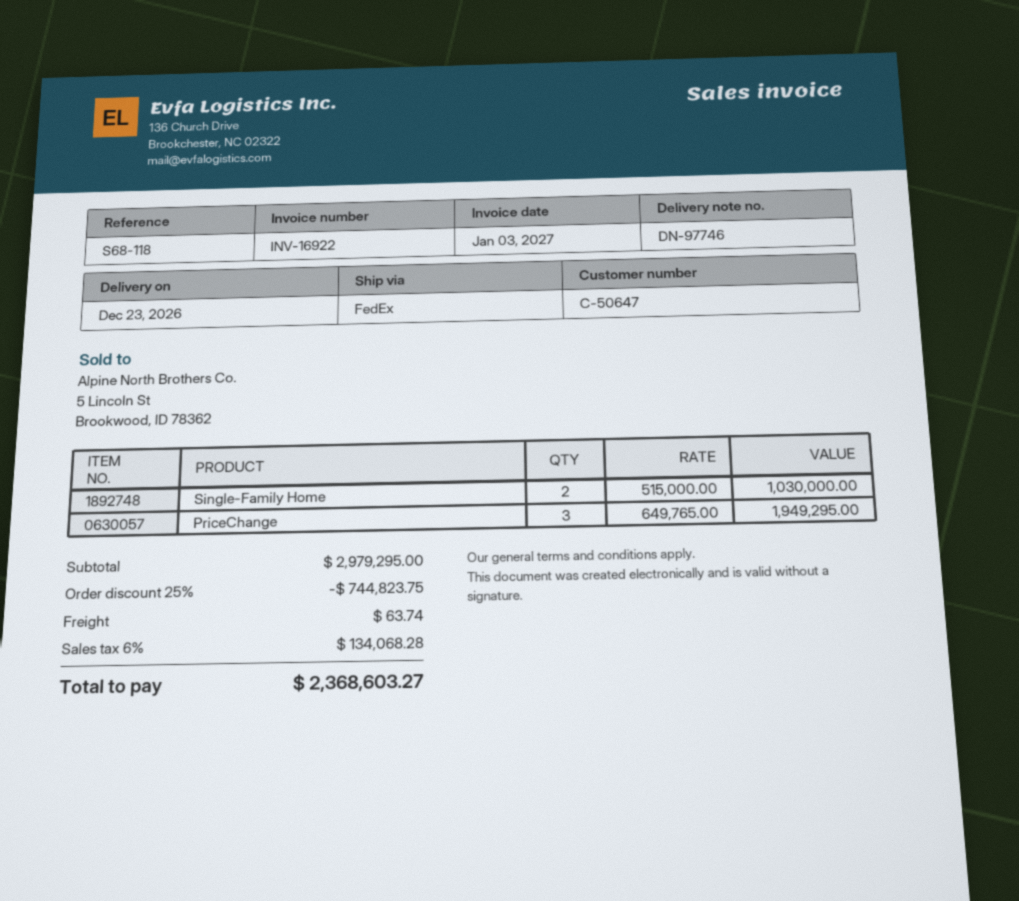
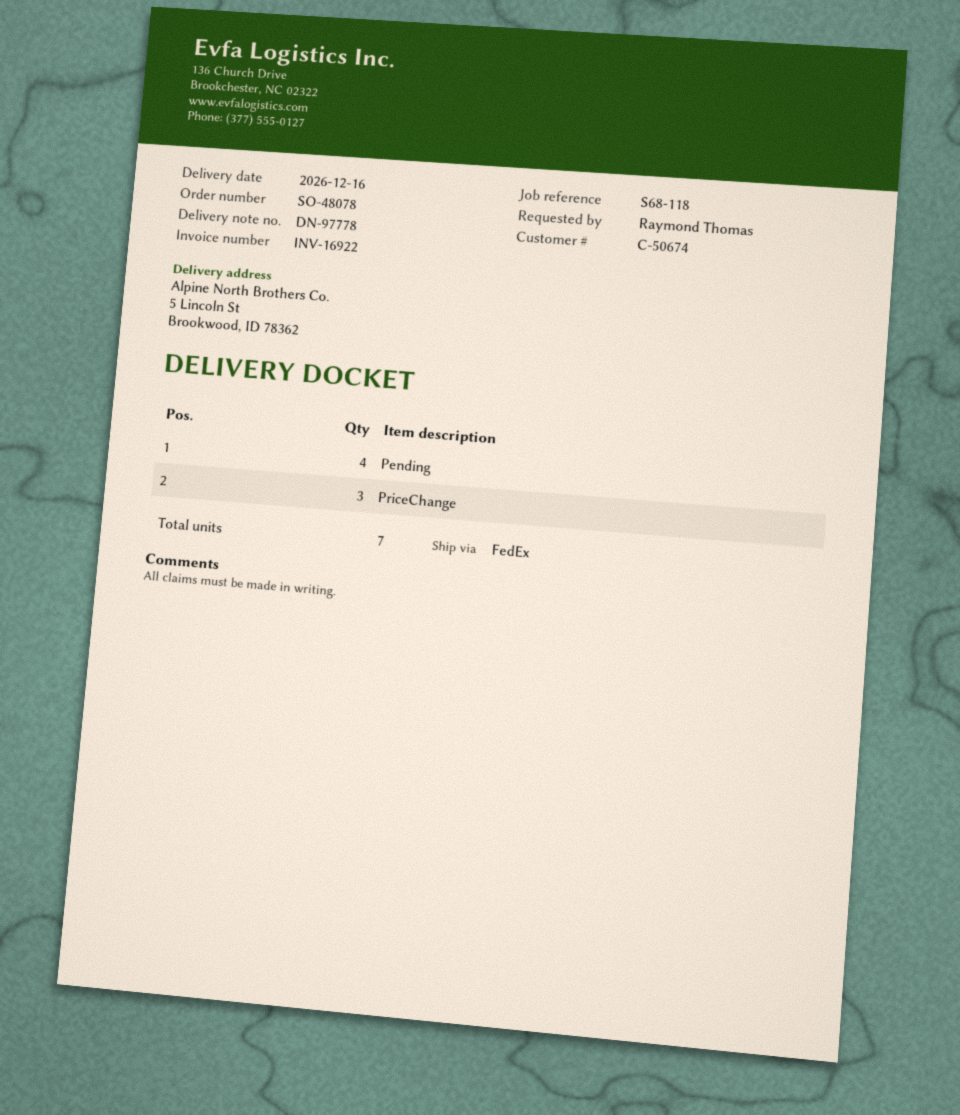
delivery note number: DN-97746 -> DN-97778
delivery date: 2026-12-23 -> 2026-12-16
customer number: C-50647 -> C-50674
Single-Family Home: 2 -> none
Pending: none -> 4

